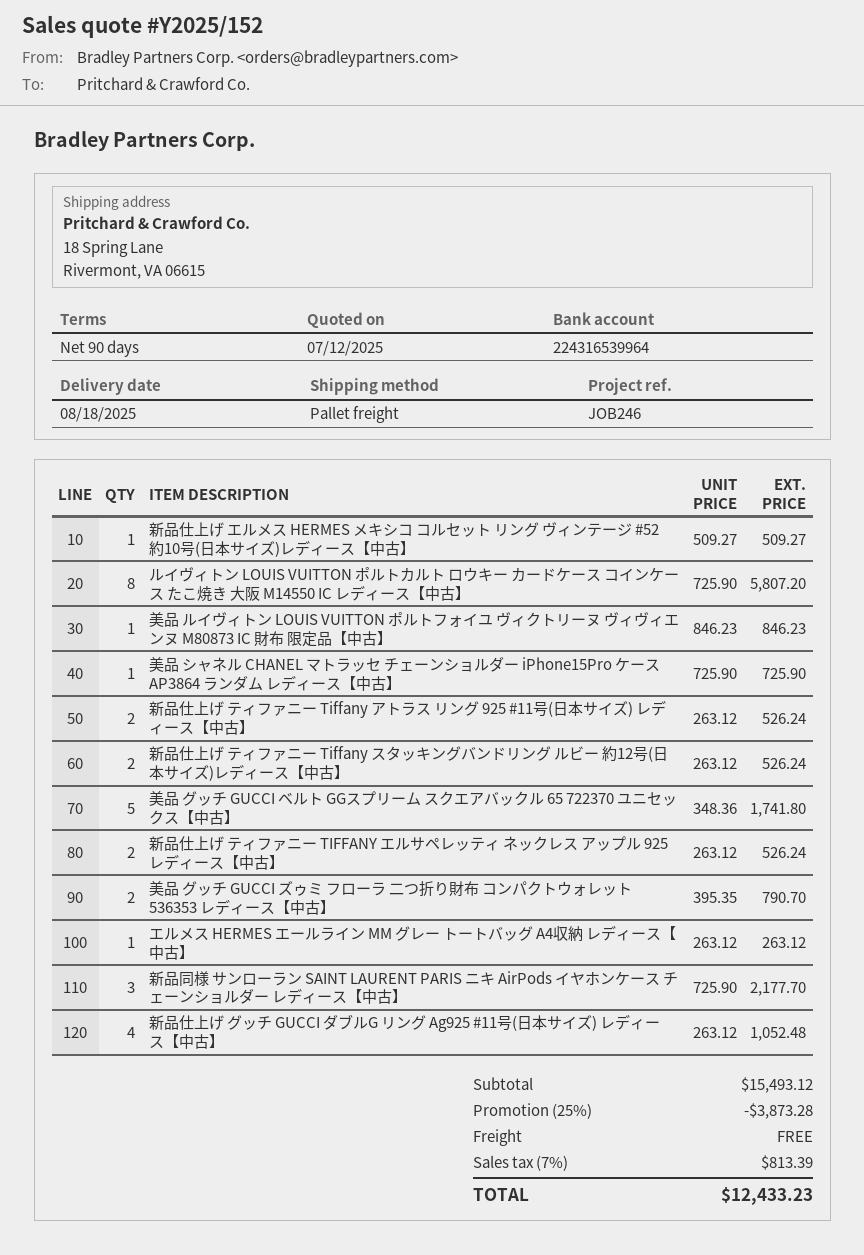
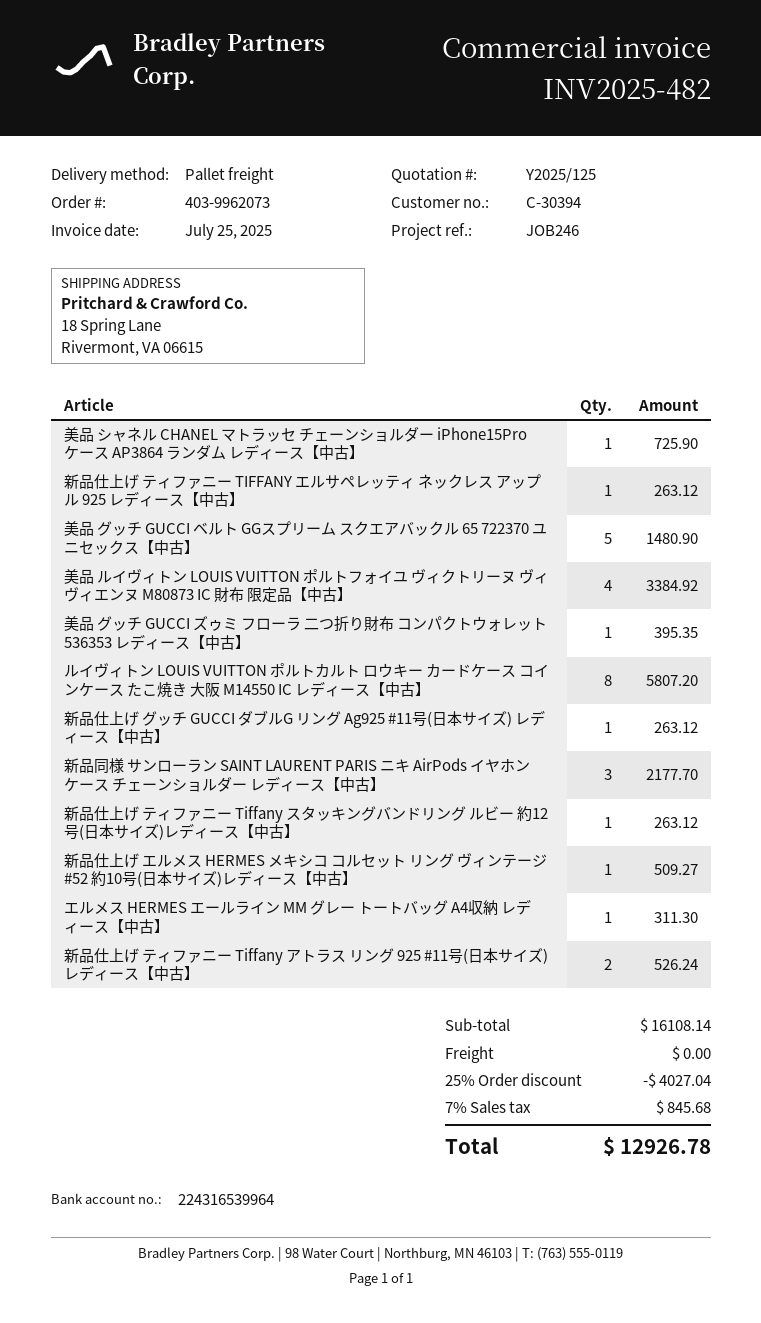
quote number: Y2025/152 -> Y2025/125
美品 ルイヴィトン LOUIS VUITTON ポルトフォイユ ヴィクトリーヌ ヴィヴィエンヌ M80873 IC 財布 限定品【中古】: 1 for 846.23 -> 4 for 3384.92
新品仕上げ ティファニー Tiffany スタッキングバンドリング ルビー 約12号(日本サイズ)レディース【中古】: 2 for 526.24 -> 1 for 263.12
美品 グッチ GUCCI ベルト GGスプリーム スクエアバックル 65 722370 ユニセックス【中古】: 5 for 1741.80 -> 5 for 1480.90
新品仕上げ ティファニー TIFFANY エルサペレッティ ネックレス アップル 925 レディース【中古】: 2 for 526.24 -> 1 for 263.12
美品 グッチ GUCCI ズゥミ フローラ 二つ折り財布 コンパクトウォレット 536353 レディース【中古】: 2 for 790.70 -> 1 for 395.35
エルメス HERMES エールライン MM グレー トートバッグ A4収納 レディース【中古】: 1 for 263.12 -> 1 for 311.30
新品仕上げ グッチ GUCCI ダブルG リング Ag925 #11号(日本サイズ) レディース【中古】: 4 for 1052.48 -> 1 for 263.12
subtotal: 15493.12 -> 16108.14
discount: 25% = 3873.28 -> 25% = 4027.04
tax: 7% = 813.39 -> 7% = 845.68
total: 12433.23 -> 12926.78

